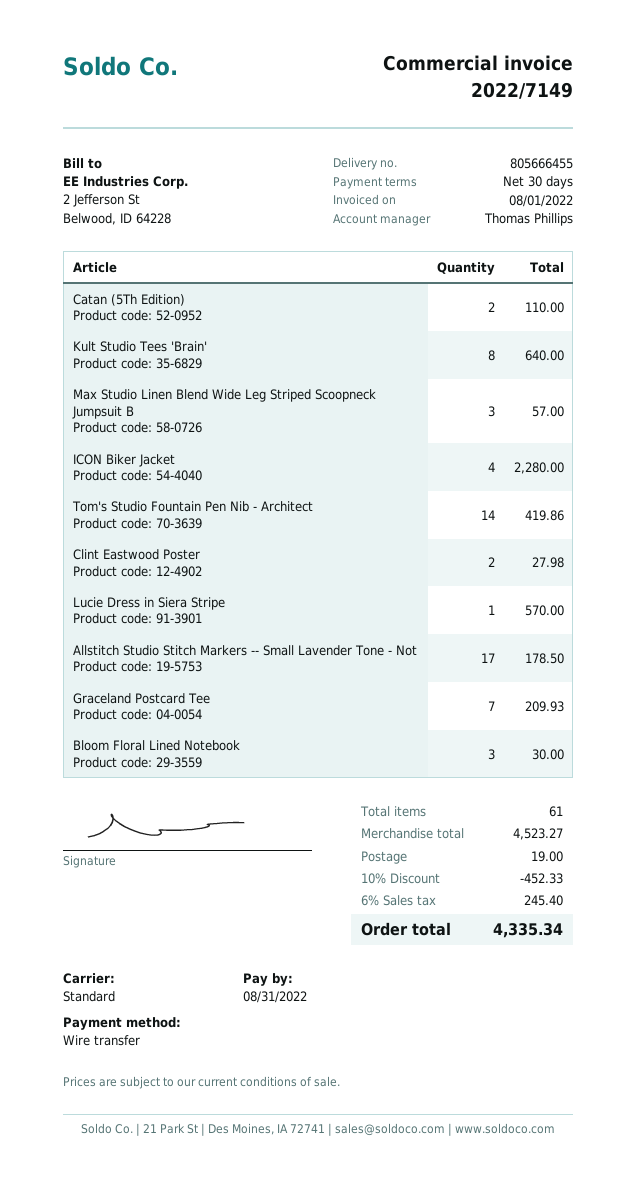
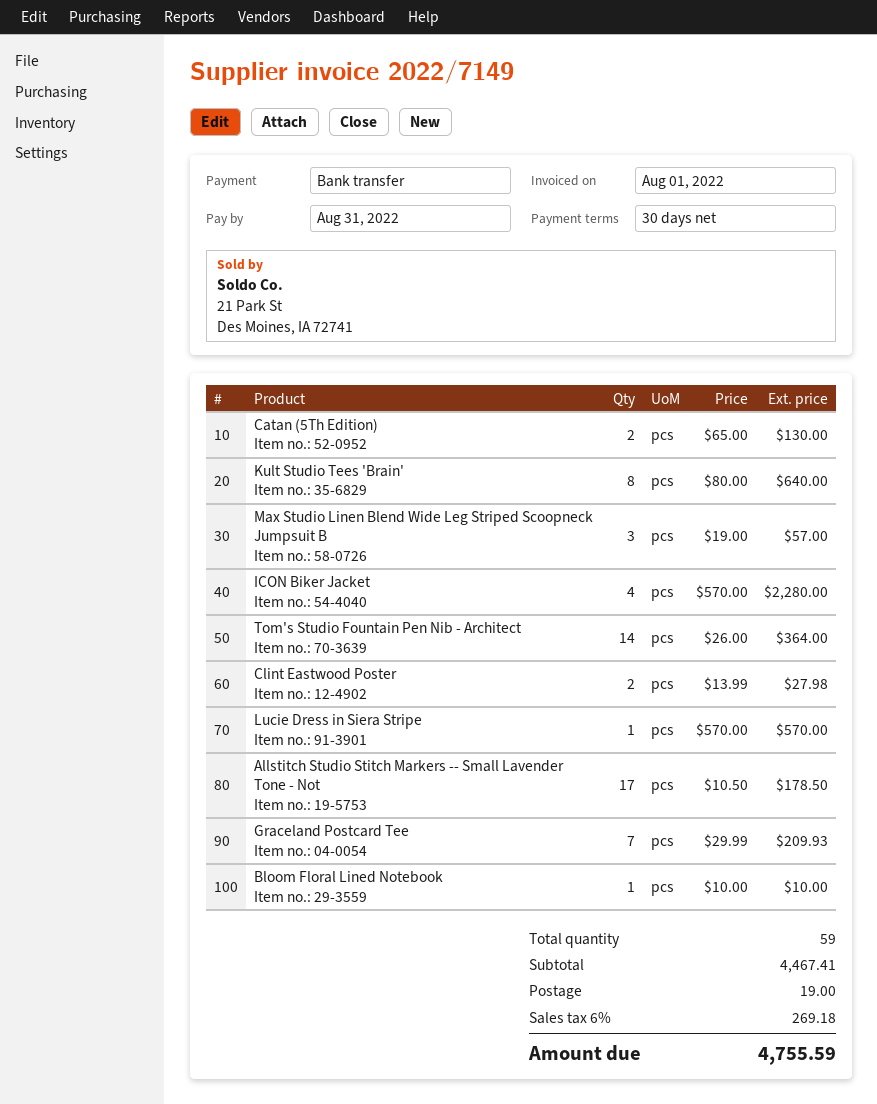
Catan (5Th Edition): 2 for 110.00 -> 2 for 130.00
Tom's Studio Fountain Pen Nib - Architect: 14 for 419.86 -> 14 for 364.00
Bloom Floral Lined Notebook: 3 for 30.00 -> 1 for 10.00
total quantity: 61 -> 59
subtotal: 4523.27 -> 4467.41
discount: 10% = 452.33 -> none
tax: 6% = 245.40 -> 6% = 269.18
total: 4335.34 -> 4755.59

